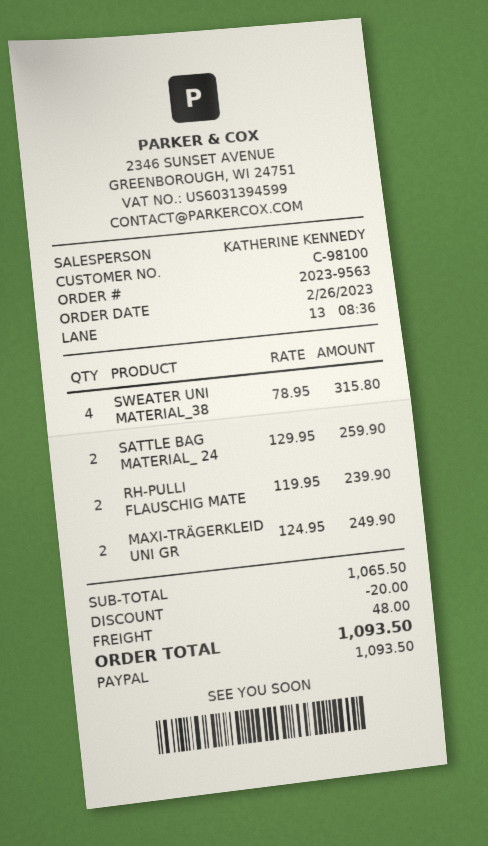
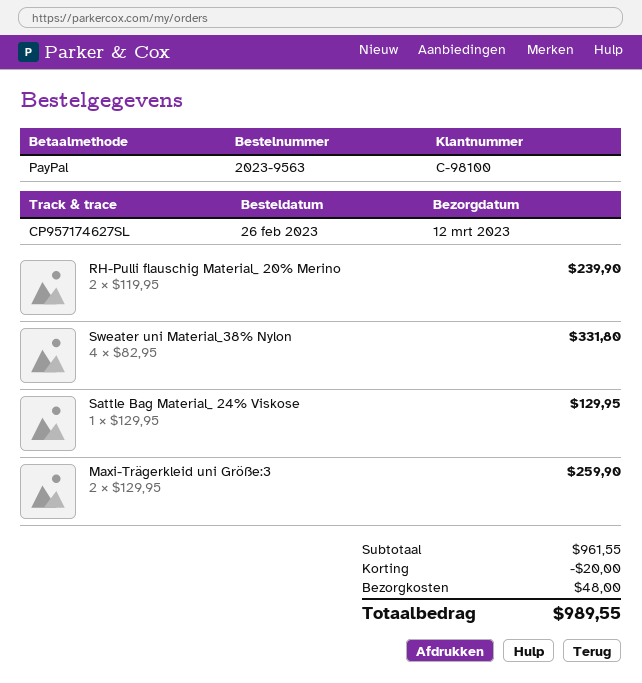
SWEATER UNI MATERIAL_38: 4 x 78.95 = 315.80 -> 4 x 82.95 = 331.80
SATTLE BAG MATERIAL_ 24: 2 x 129.95 = 259.90 -> 1 x 129.95 = 129.95
MAXI-TRÄGERKLEID UNI GR: 2 x 124.95 = 249.90 -> 2 x 129.95 = 259.90
subtotal: 1065.50 -> 961.55
total: 1093.50 -> 989.55

